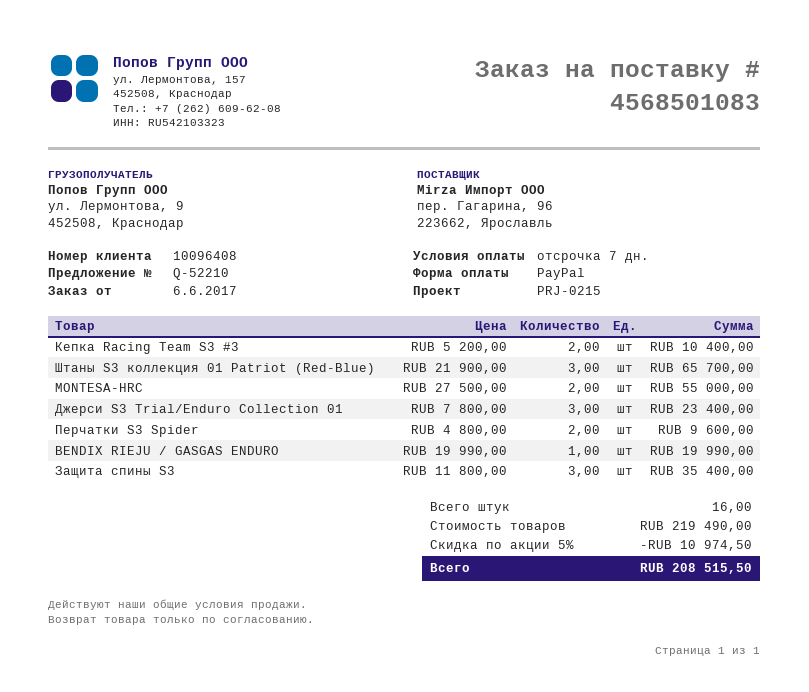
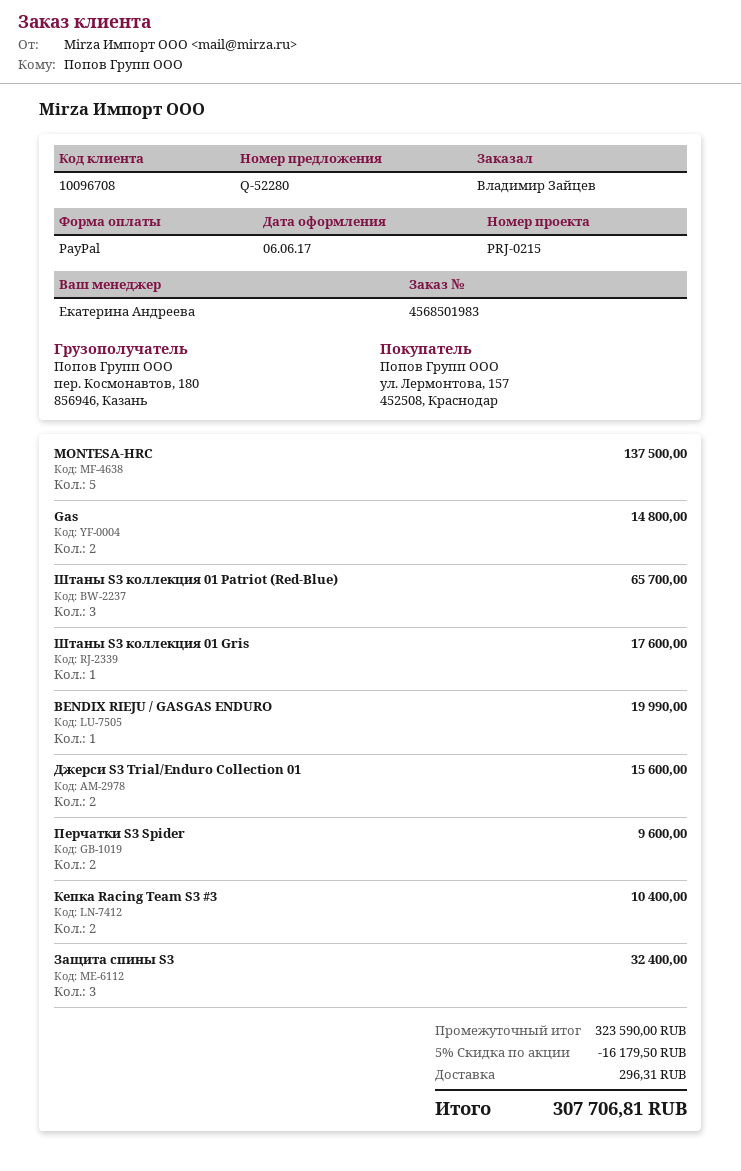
quote number: Q-52210 -> Q-52280
order number: 4568501083 -> 4568501983
customer number: 10096408 -> 10096708
ship to: ул. Лермонтова, 9, 452508, Краснодар -> пер. Космонавтов, 180, 856946, Казань
MONTESA-HRC: 2 for 55000.00 -> 5 for 137500.00
Джерси S3 Trial/Enduro Collection 01: 3 for 23400.00 -> 2 for 15600.00
Защита спины S3: 3 for 35400.00 -> 3 for 32400.00
Gas: none -> 2 for 14800.00
Штаны S3 коллекция 01 Gris: none -> 1 for 17600.00
subtotal: 219490.00 -> 323590.00
discount: 5% = 10974.50 -> 5% = 16179.50
shipping: none -> 296.31
total: 208515.50 -> 307706.81

